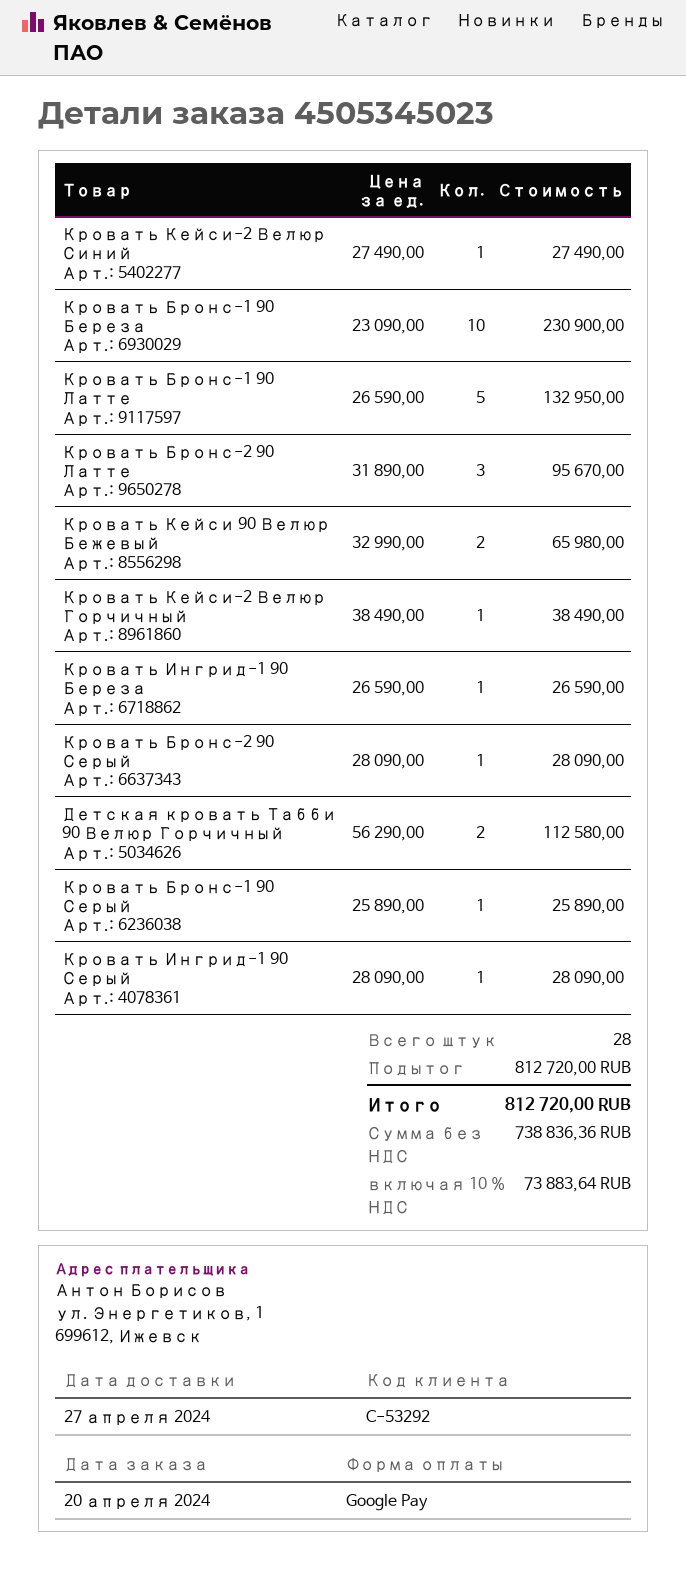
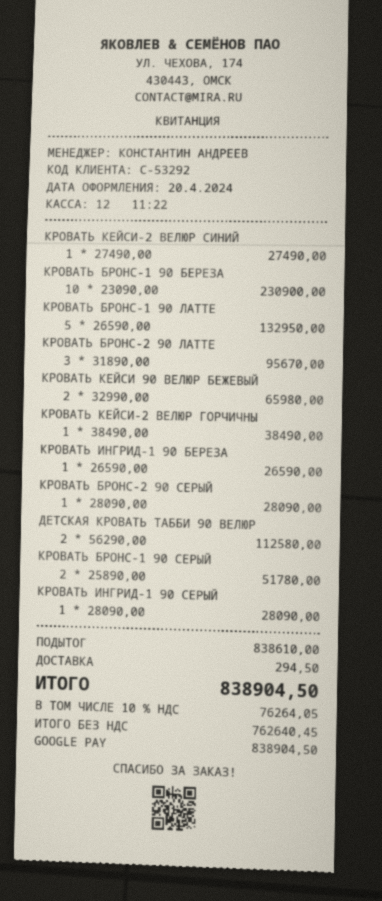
Кровать Бронс-1 90 Серый: 1 x 25890.00 = 25890.00 -> 2 x 25890.00 = 51780.00
subtotal: 812720.00 -> 838610.00
shipping: none -> 294.50
net: 738836.36 -> 762640.45
tax: 10% = 73883.64 -> 10% = 76264.05
total: 812720.00 -> 838904.50

